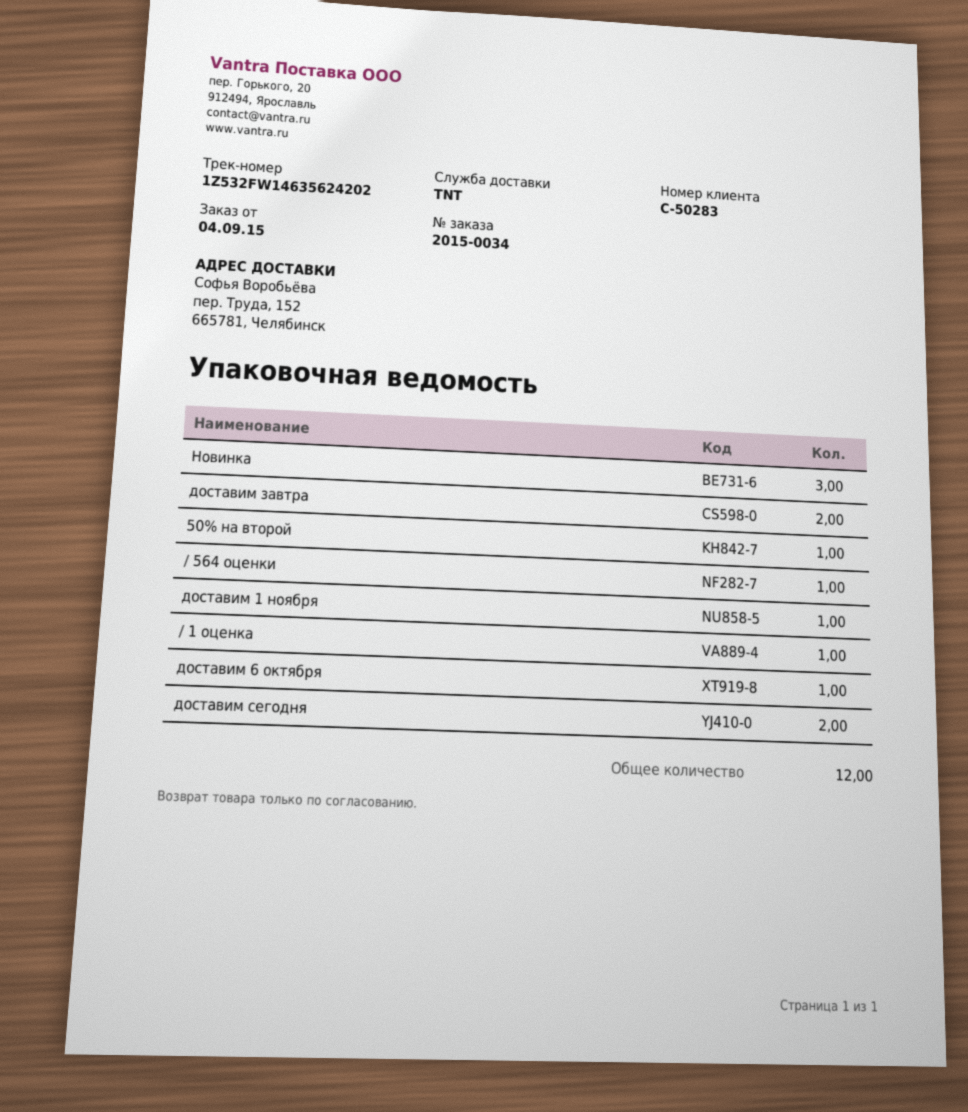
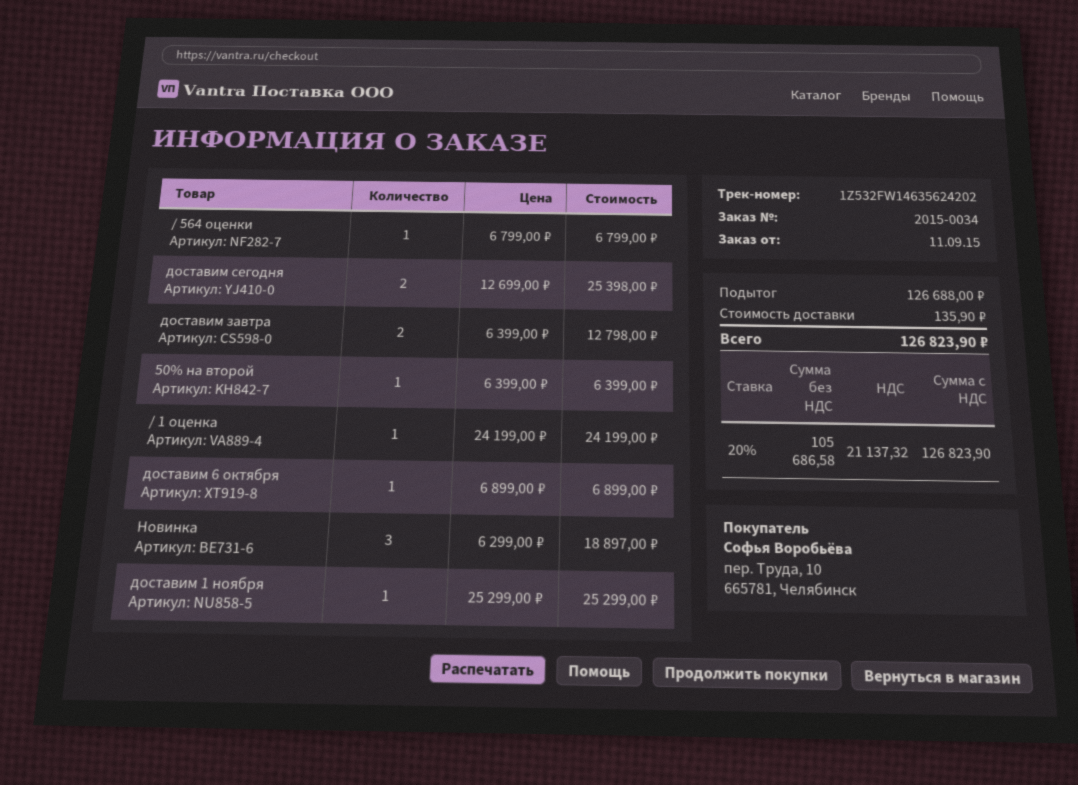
order date: 2015-09-04 -> 2015-09-11

